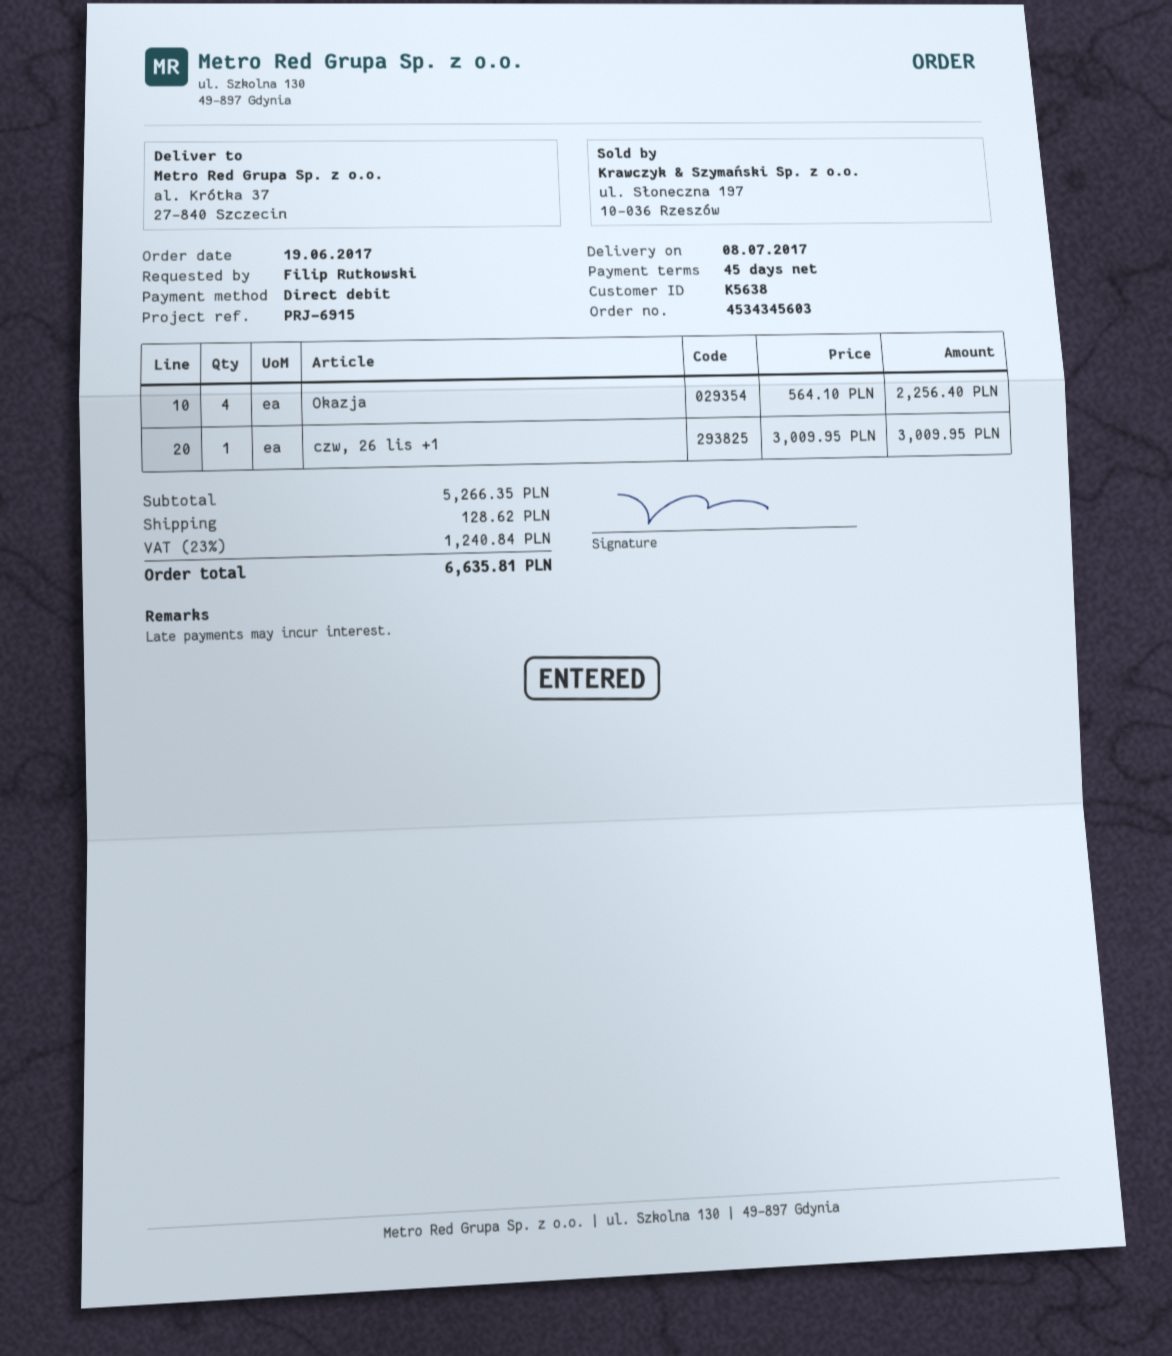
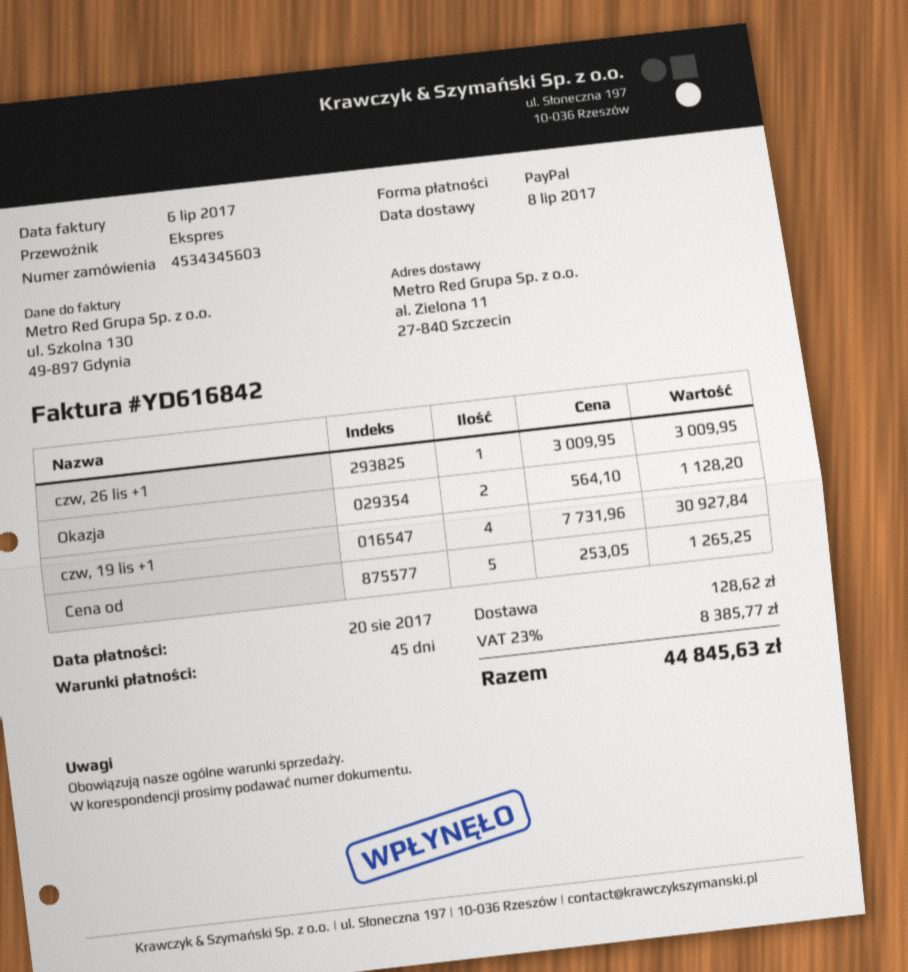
payment method: direct debit -> PayPal
ship to: al. Krótka 37, 27-840 Szczecin -> al. Zielona 11, 27-840 Szczecin
Okazja: 4 x 564.10 = 2256.40 -> 2 x 564.10 = 1128.20
czw, 19 lis +1: none -> 4 x 7731.96 = 30927.84
Cena od: none -> 5 x 253.05 = 1265.25
tax: 23% = 1240.84 -> 23% = 8385.77
total: 6635.81 -> 44845.63

